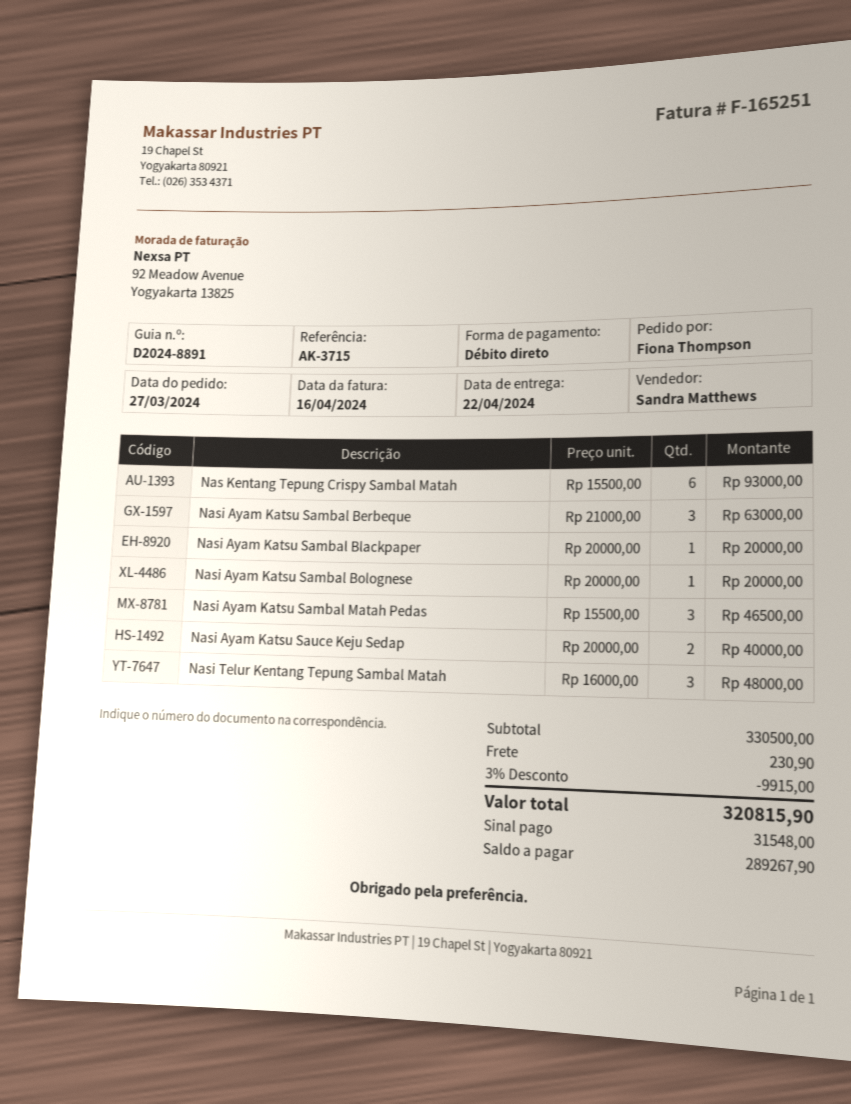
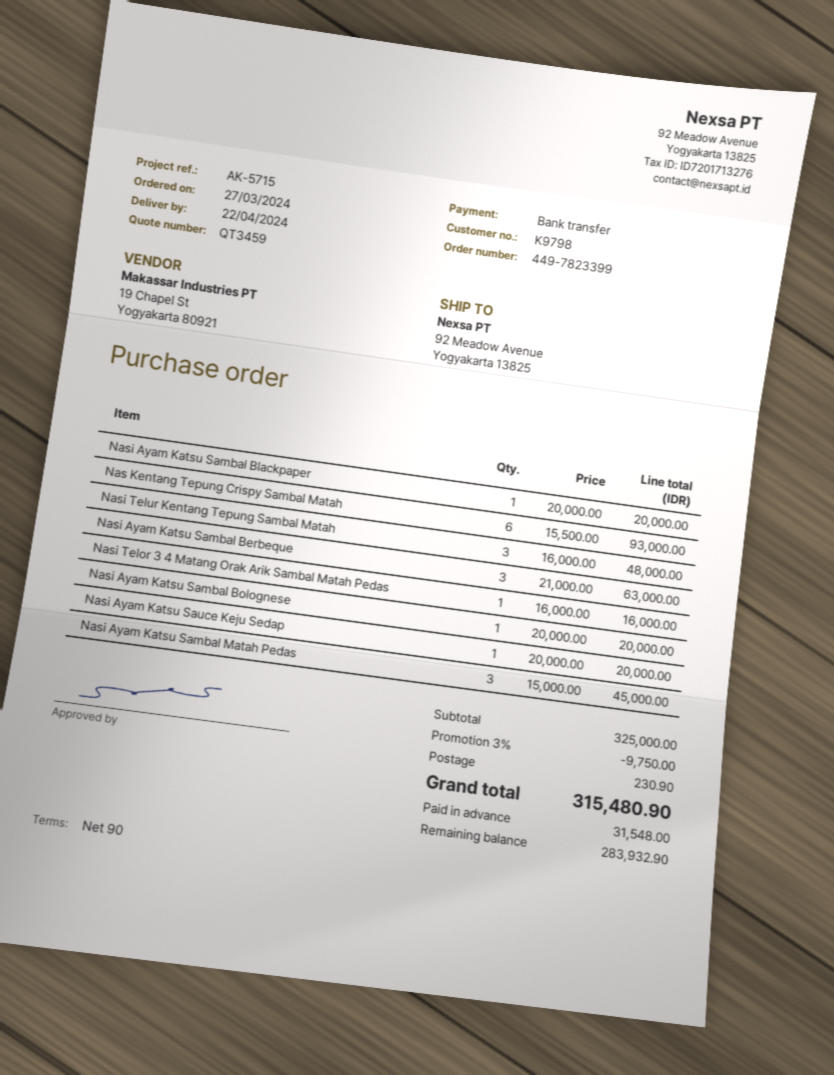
reference: AK-3715 -> AK-5715
payment method: direct debit -> bank transfer
Nasi Ayam Katsu Sambal Matah Pedas: 3 x 15500.00 = 46500.00 -> 3 x 15000.00 = 45000.00
Nasi Ayam Katsu Sauce Keju Sedap: 2 x 20000.00 = 40000.00 -> 1 x 20000.00 = 20000.00
Nasi Telor 3 4 Matang Orak Arik Sambal Matah Pedas: none -> 1 x 16000.00 = 16000.00
subtotal: 330500.00 -> 325000.00
discount: 3% = 9915.00 -> 3% = 9750.00
total: 320815.90 -> 315480.90
balance: 289267.90 -> 283932.90

